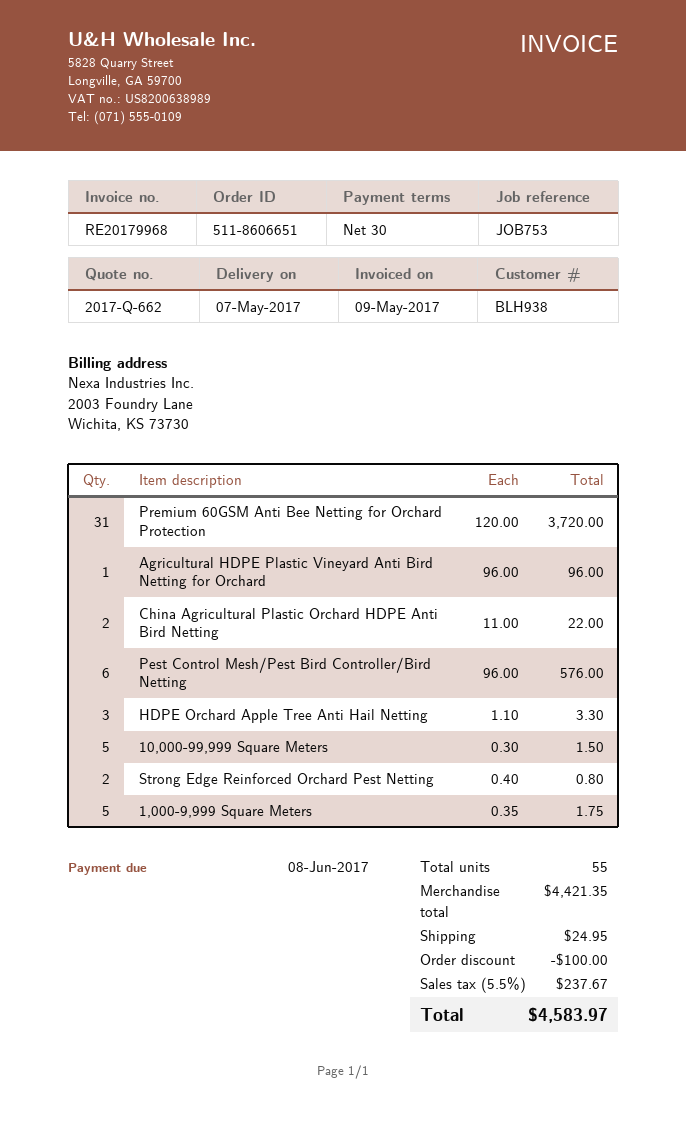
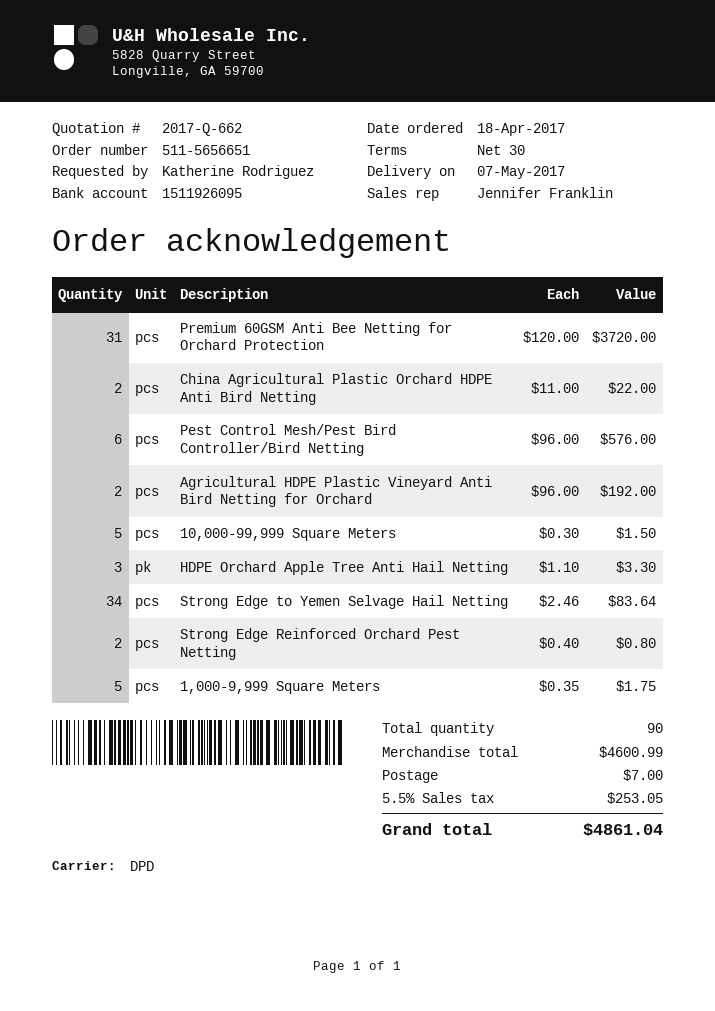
order number: 511-8606651 -> 511-5656651
Agricultural HDPE Plastic Vineyard Anti Bird Netting for Orchard: 1 x 96.00 = 96.00 -> 2 x 96.00 = 192.00
Strong Edge to Yemen Selvage Hail Netting: none -> 34 x 2.46 = 83.64
total quantity: 55 -> 90
subtotal: 4421.35 -> 4600.99
discount: 100.00 -> none
shipping: 24.95 -> 7.00
tax: 5.5% = 237.67 -> 5.5% = 253.05
total: 4583.97 -> 4861.04

